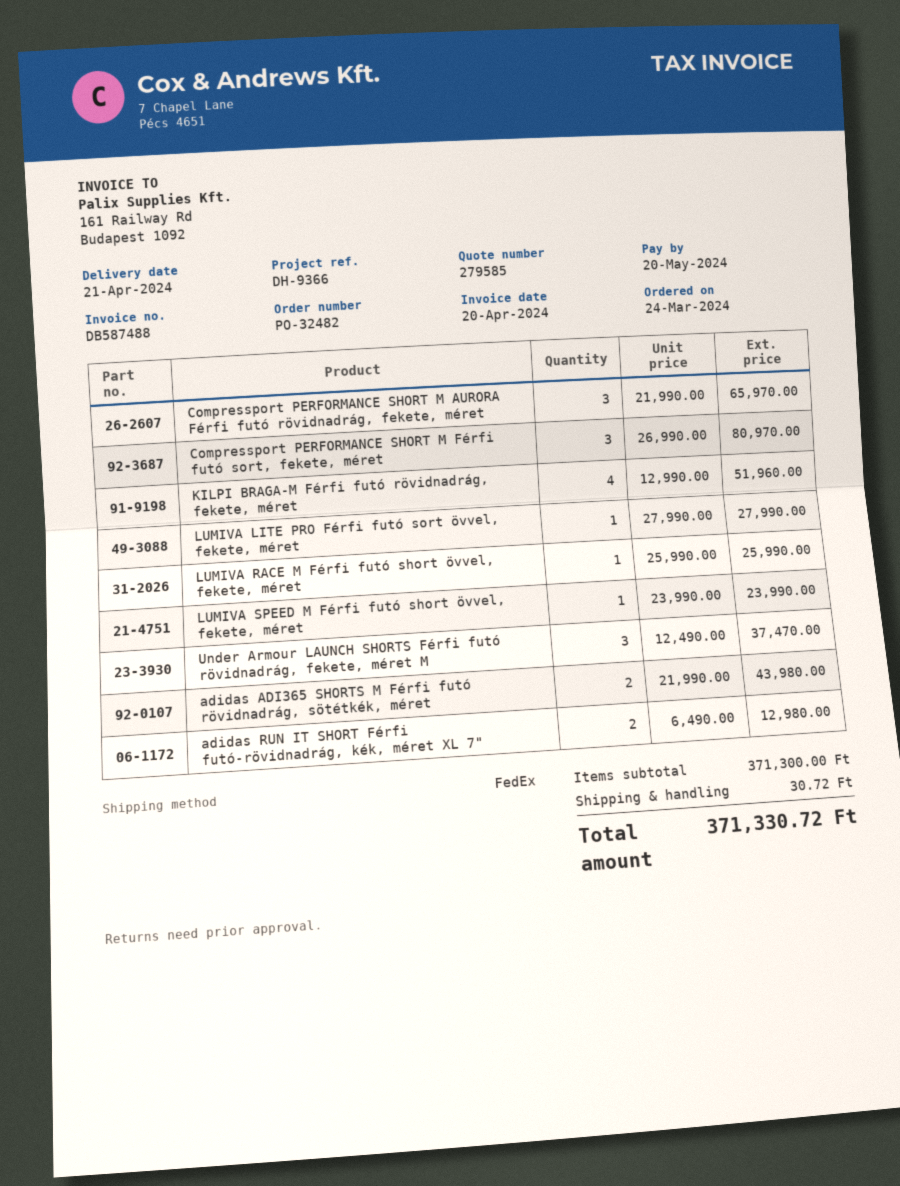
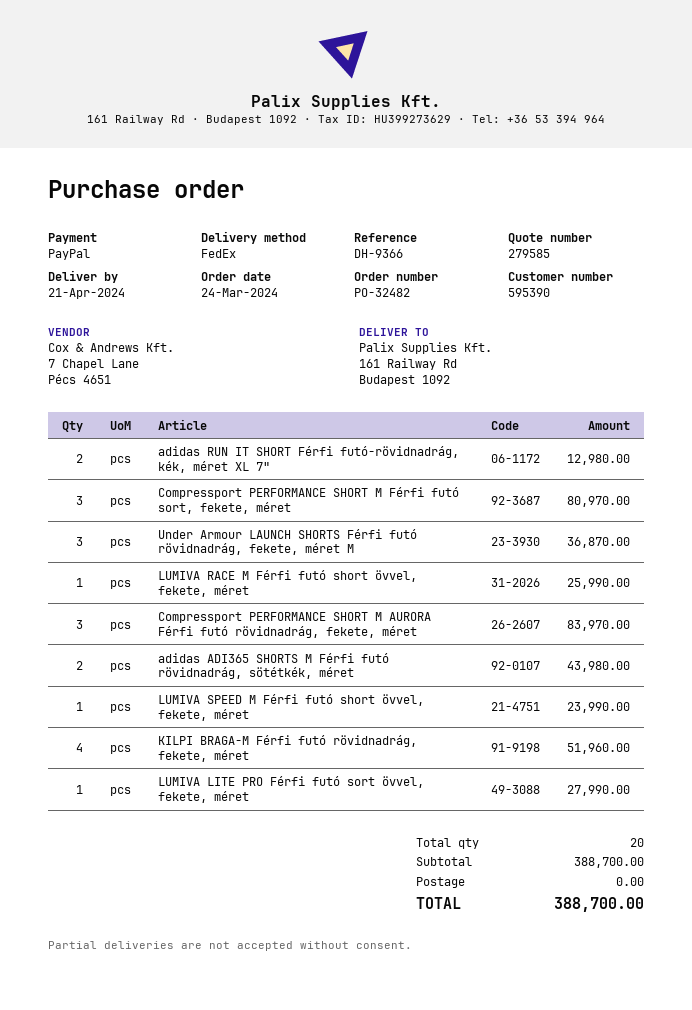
Compressport PERFORMANCE SHORT M AURORA Férfi futó rövidnadrág, fekete, méret: 3 for 65970.00 -> 3 for 83970.00
Under Armour LAUNCH SHORTS Férfi futó rövidnadrág, fekete, méret M: 3 for 37470.00 -> 3 for 36870.00
subtotal: 371300.00 -> 388700.00
shipping: 30.72 -> 0.00
total: 371330.72 -> 388700.00

